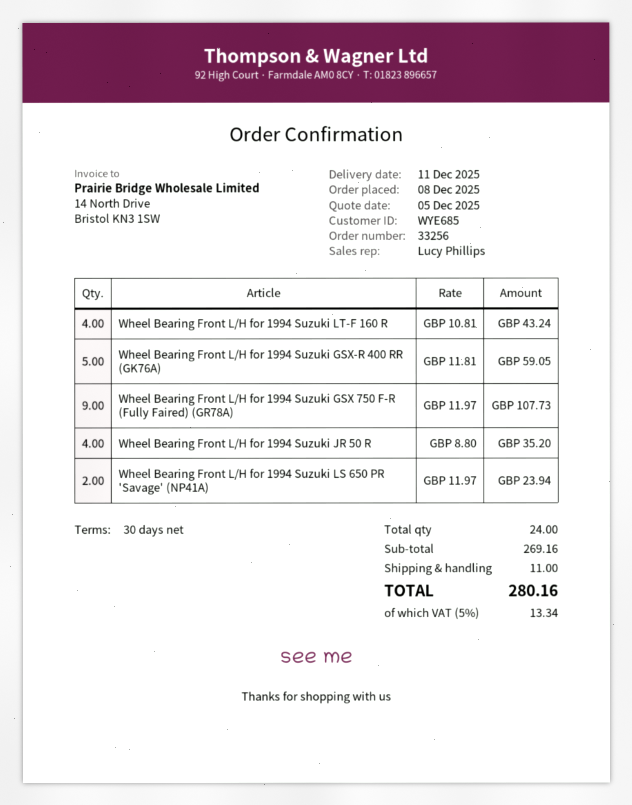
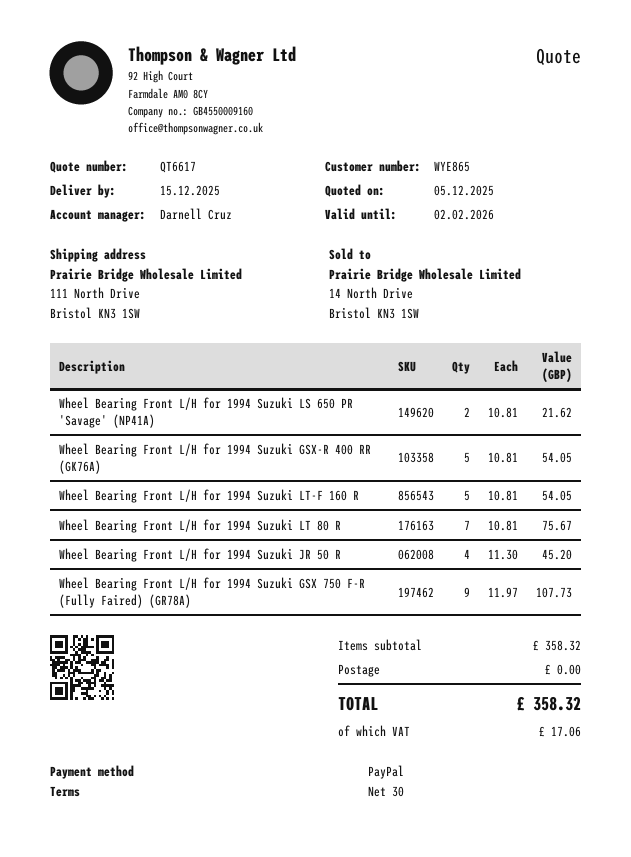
delivery date: 2025-12-11 -> 2025-12-15
customer number: WYE685 -> WYE865
sales rep: Lucy Phillips -> Darnell Cruz
Wheel Bearing Front L/H for 1994 Suzuki LT-F 160 R: 4 x 10.81 = 43.24 -> 5 x 10.81 = 54.05
Wheel Bearing Front L/H for 1994 Suzuki GSX-R 400 RR (GK76A): 5 x 11.81 = 59.05 -> 5 x 10.81 = 54.05
Wheel Bearing Front L/H for 1994 Suzuki JR 50 R: 4 x 8.80 = 35.20 -> 4 x 11.30 = 45.20
Wheel Bearing Front L/H for 1994 Suzuki LS 650 PR 'Savage' (NP41A): 2 x 11.97 = 23.94 -> 2 x 10.81 = 21.62
Wheel Bearing Front L/H for 1994 Suzuki LT 80 R: none -> 7 x 10.81 = 75.67
subtotal: 269.16 -> 358.32
shipping: 11.00 -> 0.00
tax: 13.34 -> 17.06
total: 280.16 -> 358.32

